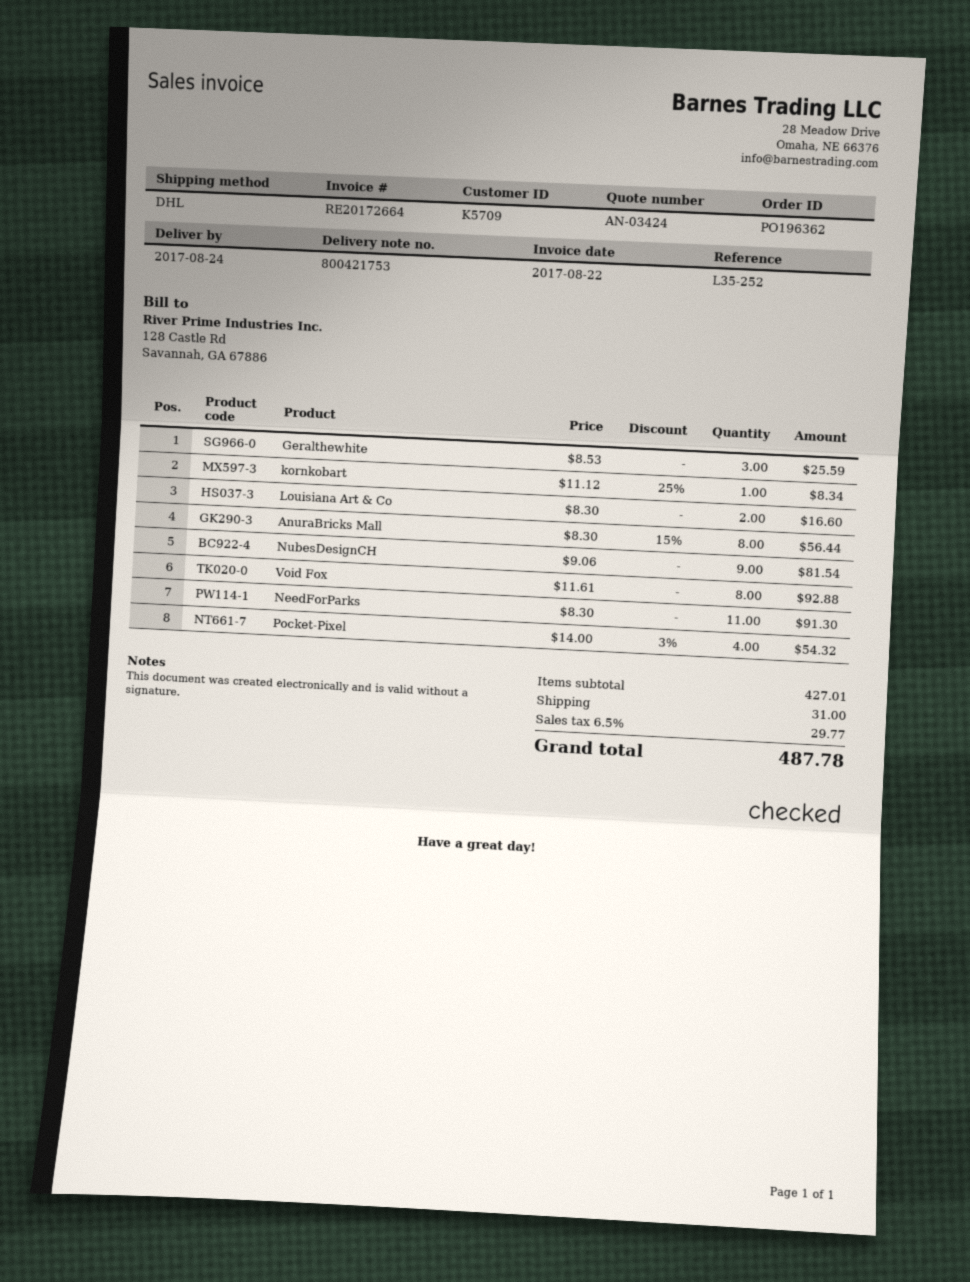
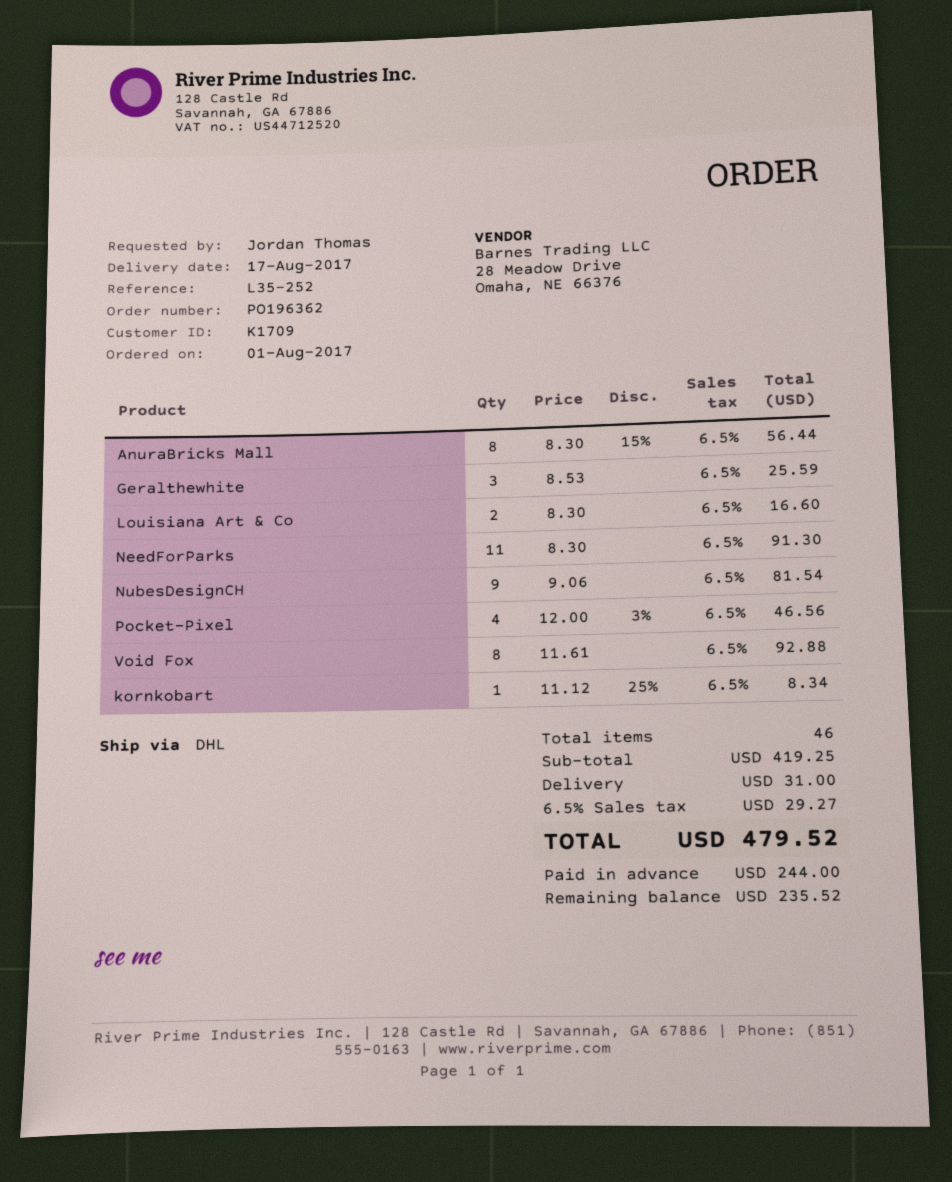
delivery date: 2017-08-24 -> 2017-08-17
customer number: K5709 -> K1709
Pocket-Pixel: 4 x 14.00 - 3% = 54.32 -> 4 x 12.00 - 3% = 46.56
subtotal: 427.01 -> 419.25
tax: 6.5% = 29.77 -> 6.5% = 29.27
total: 487.78 -> 479.52

